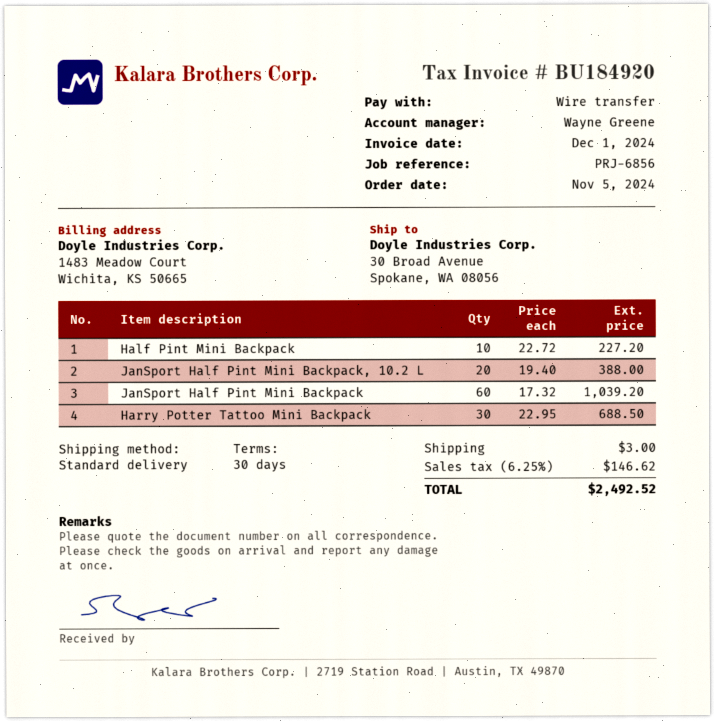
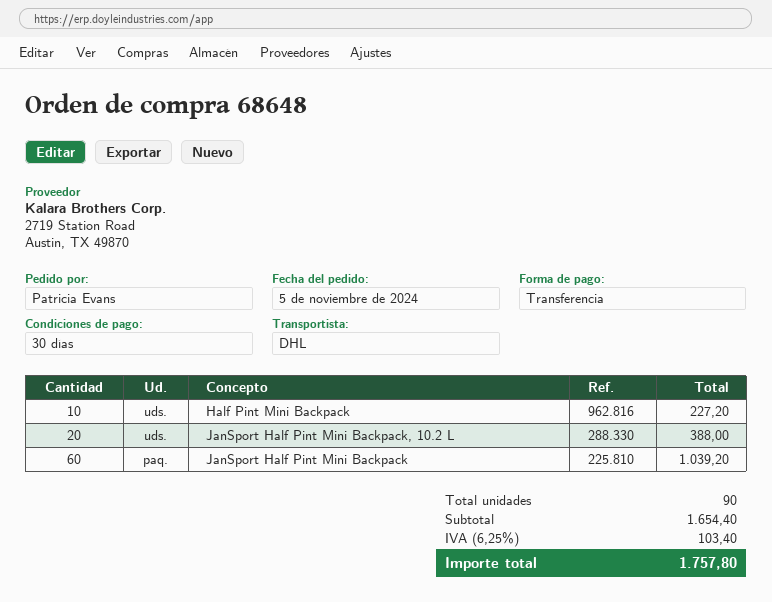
shipping method: standard -> DHL
Harry Potter Tattoo Mini Backpack: 30 for 688.50 -> none
shipping: 3.00 -> none
tax: 6.25% = 146.62 -> 6.25% = 103.40
total: 2492.52 -> 1757.80

